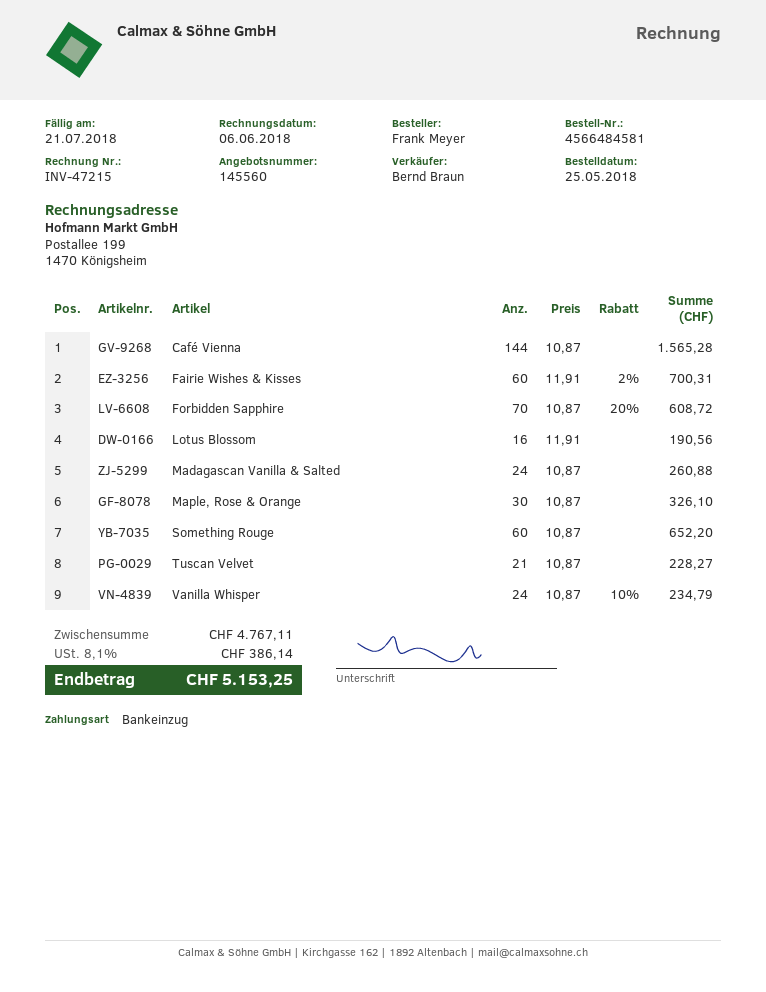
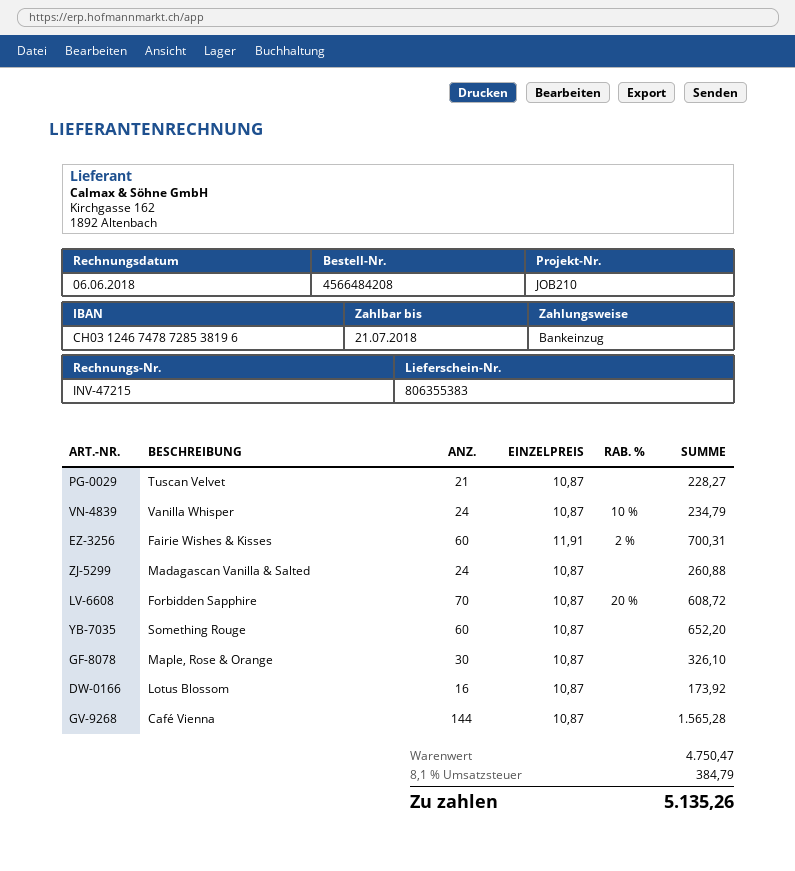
order number: 4566484581 -> 4566484208
Lotus Blossom: 16 x 11.91 = 190.56 -> 16 x 10.87 = 173.92
subtotal: 4767.11 -> 4750.47
tax: 8.1% = 386.14 -> 8.1% = 384.79
total: 5153.25 -> 5135.26

